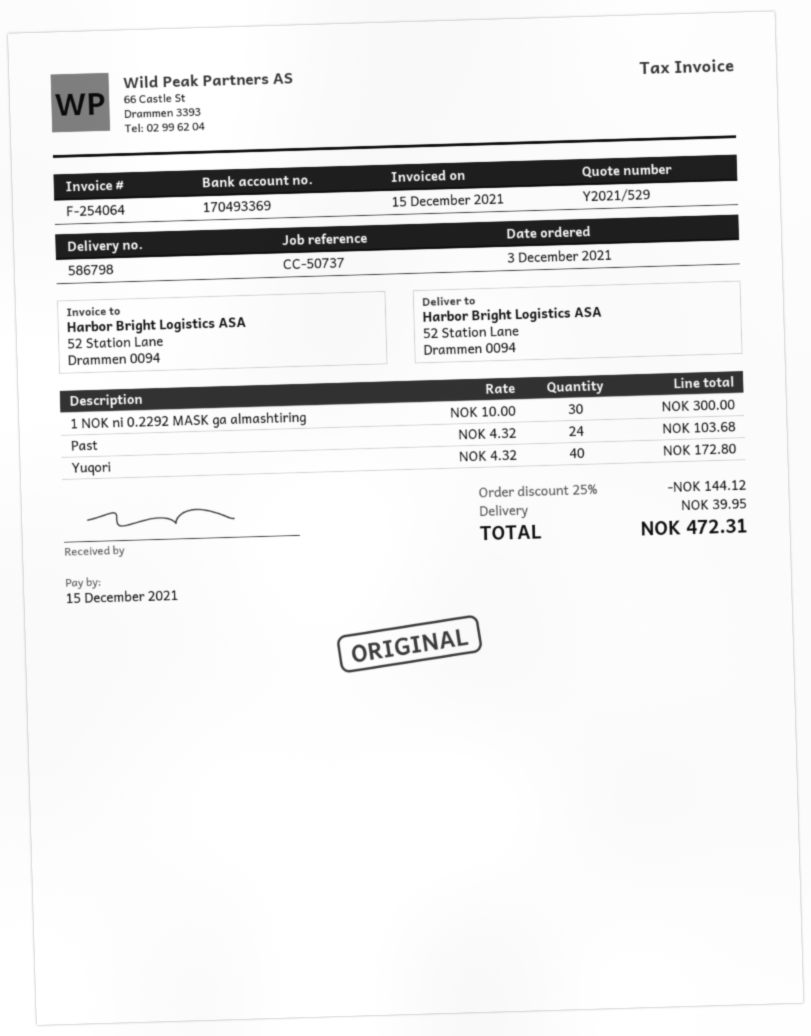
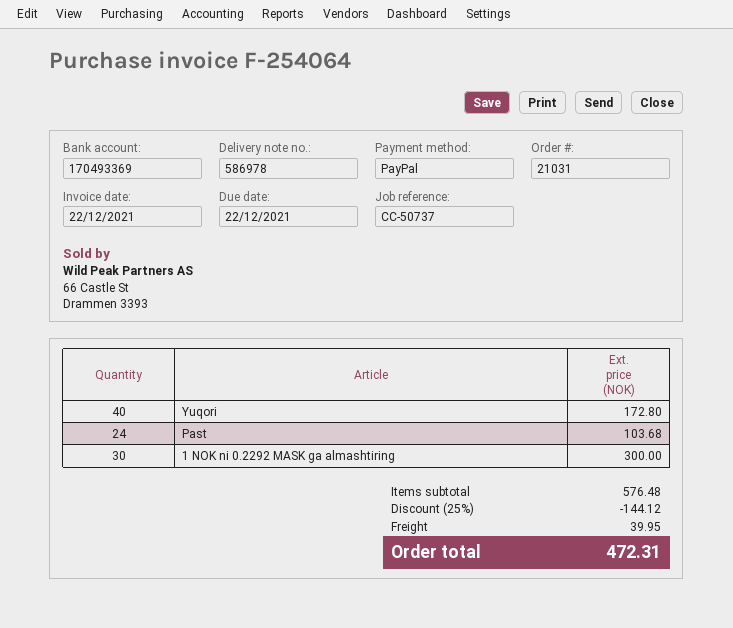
delivery note number: 586798 -> 586978
invoice date: 2021-12-15 -> 2021-12-22
due date: 2021-12-15 -> 2021-12-22

